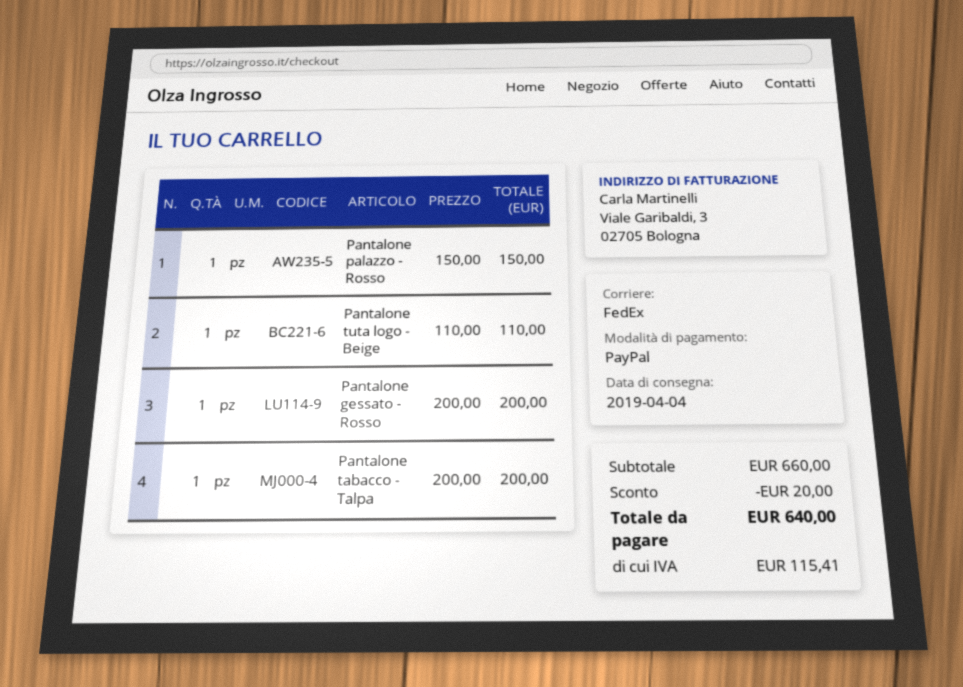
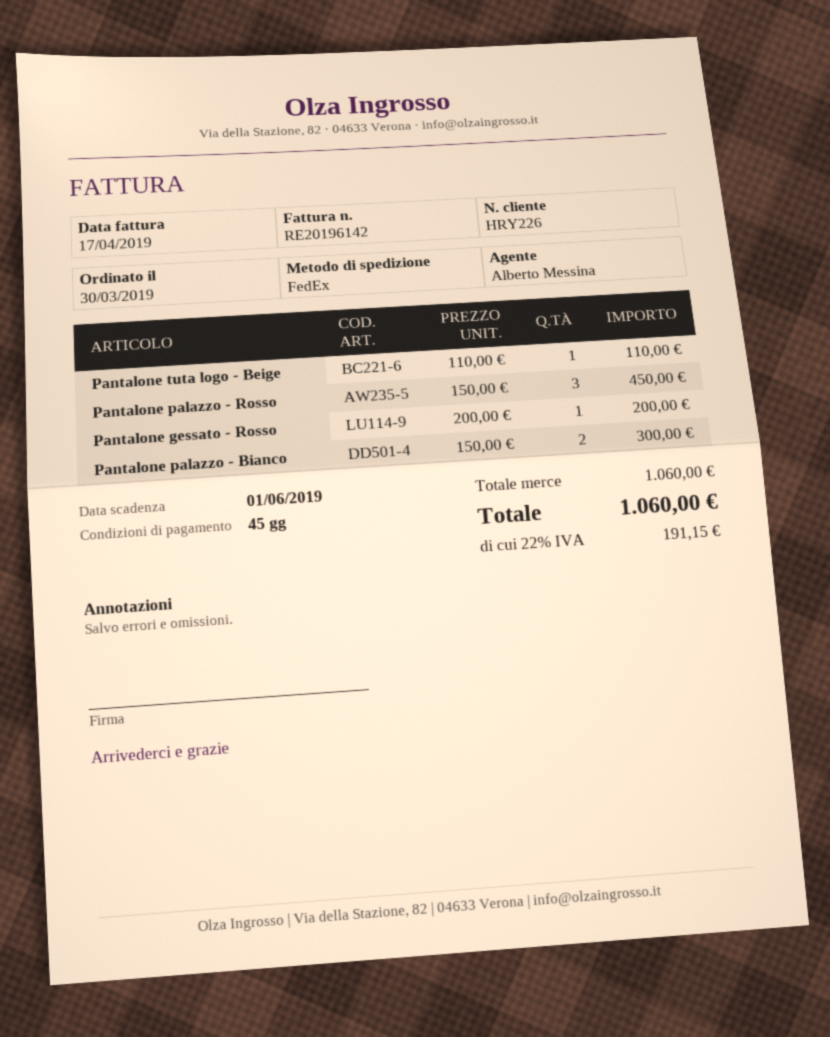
Pantalone palazzo - Rosso: 1 x 150.00 = 150.00 -> 3 x 150.00 = 450.00
Pantalone tabacco - Talpa: 1 x 200.00 = 200.00 -> none
Pantalone palazzo - Bianco: none -> 2 x 150.00 = 300.00
subtotal: 660.00 -> 1060.00
discount: 20.00 -> none
tax: 115.41 -> 191.15
total: 640.00 -> 1060.00

